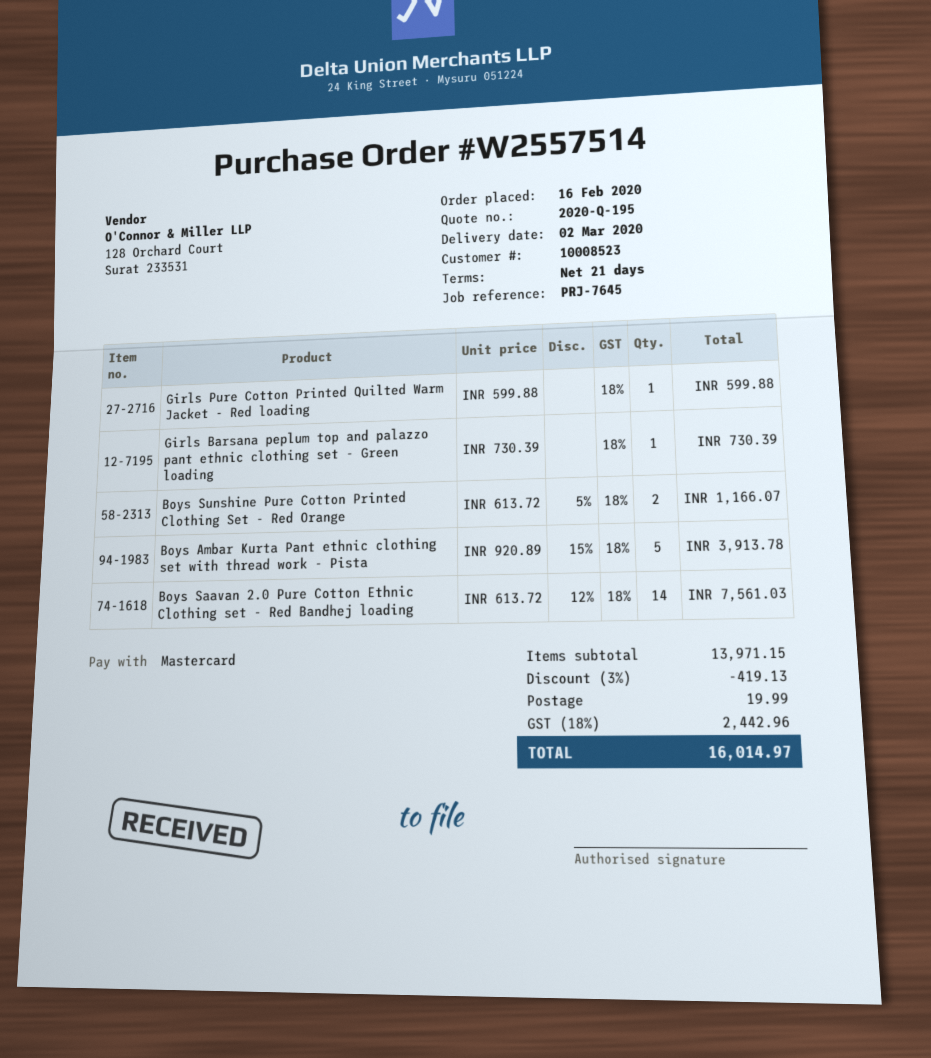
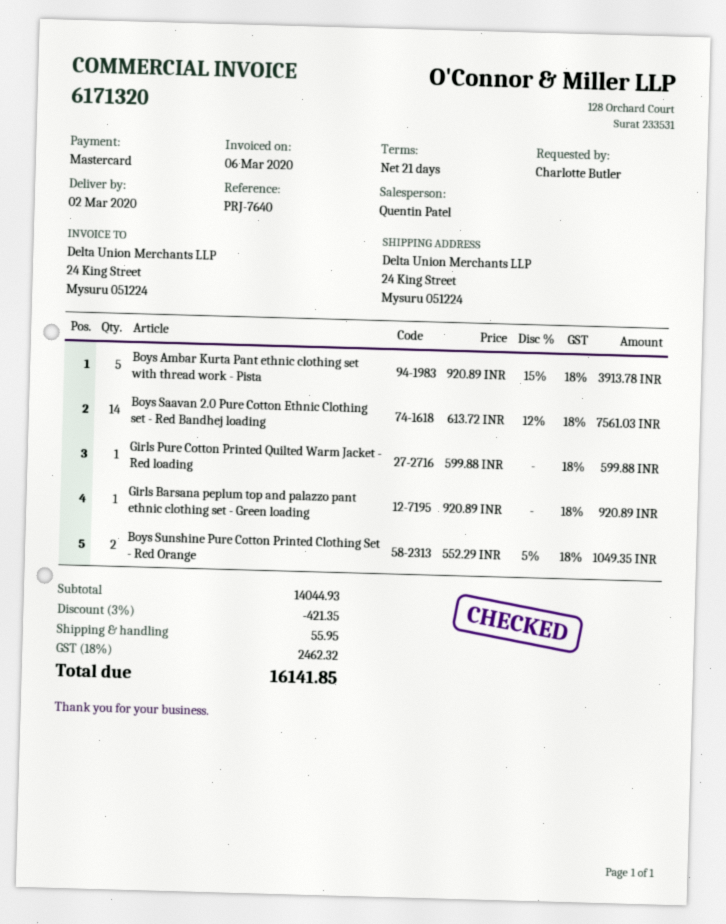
reference: PRJ-7645 -> PRJ-7640
Girls Barsana peplum top and palazzo pant ethnic clothing set - Green loading: 1 x 730.39 = 730.39 -> 1 x 920.89 = 920.89
Boys Sunshine Pure Cotton Printed Clothing Set - Red Orange: 2 x 613.72 - 5% = 1166.07 -> 2 x 552.29 - 5% = 1049.35
subtotal: 13971.15 -> 14044.93
discount: 3% = 419.13 -> 3% = 421.35
shipping: 19.99 -> 55.95
tax: 18% = 2442.96 -> 18% = 2462.32
total: 16014.97 -> 16141.85

